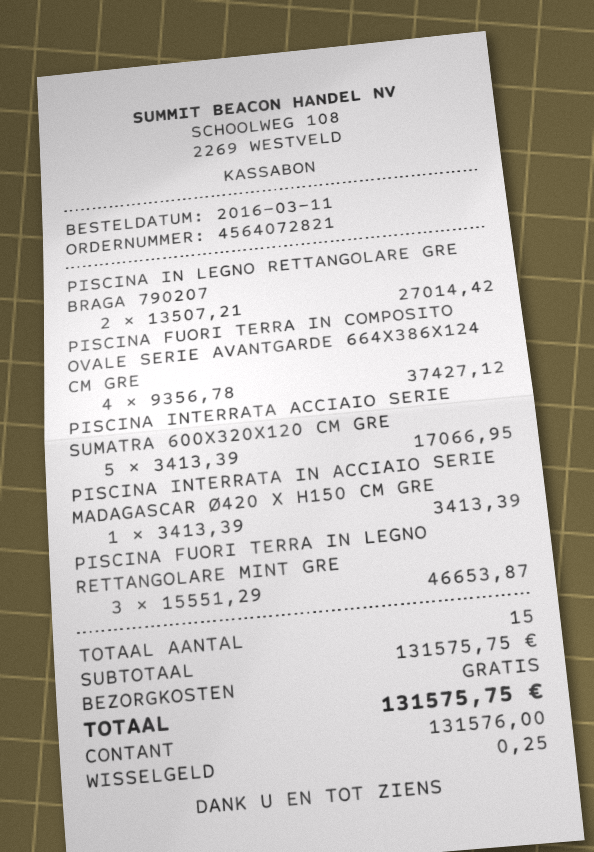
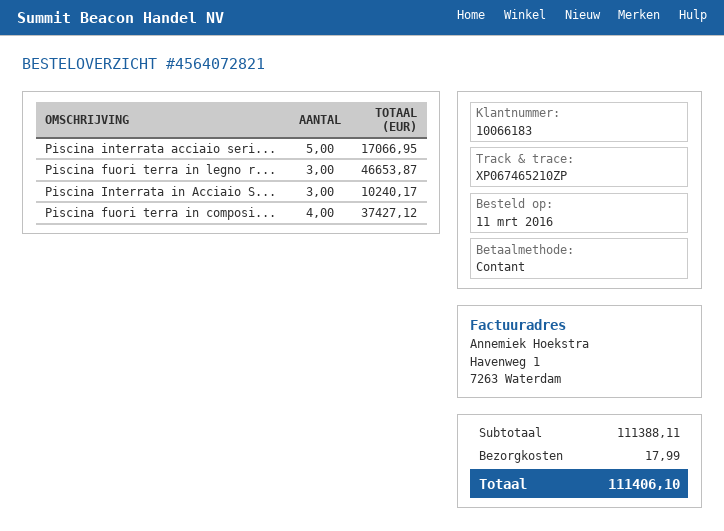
PISCINA IN LEGNO RETTANGOLARE GRE BRAGA 790207: 2 for 27014.42 -> none
PISCINA INTERRATA IN ACCIAIO SERIE MADAGASCAR Ø420 X H150 CM GRE: 1 for 3413.39 -> 3 for 10240.17
subtotal: 131575.75 -> 111388.11
shipping: 0.00 -> 17.99
total: 131575.75 -> 111406.10

